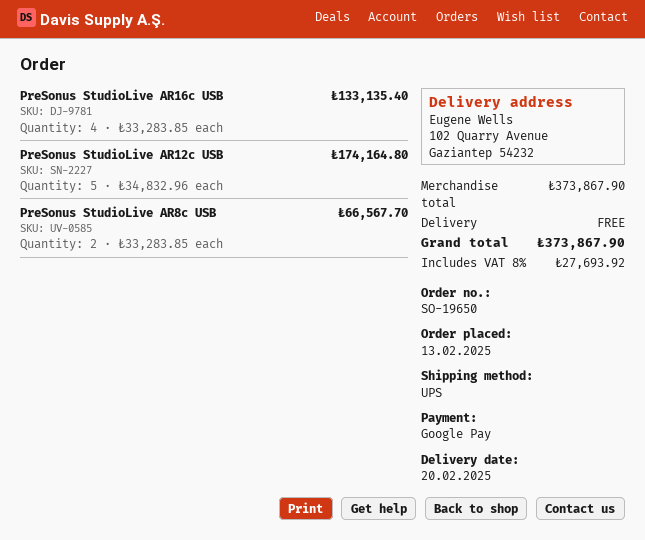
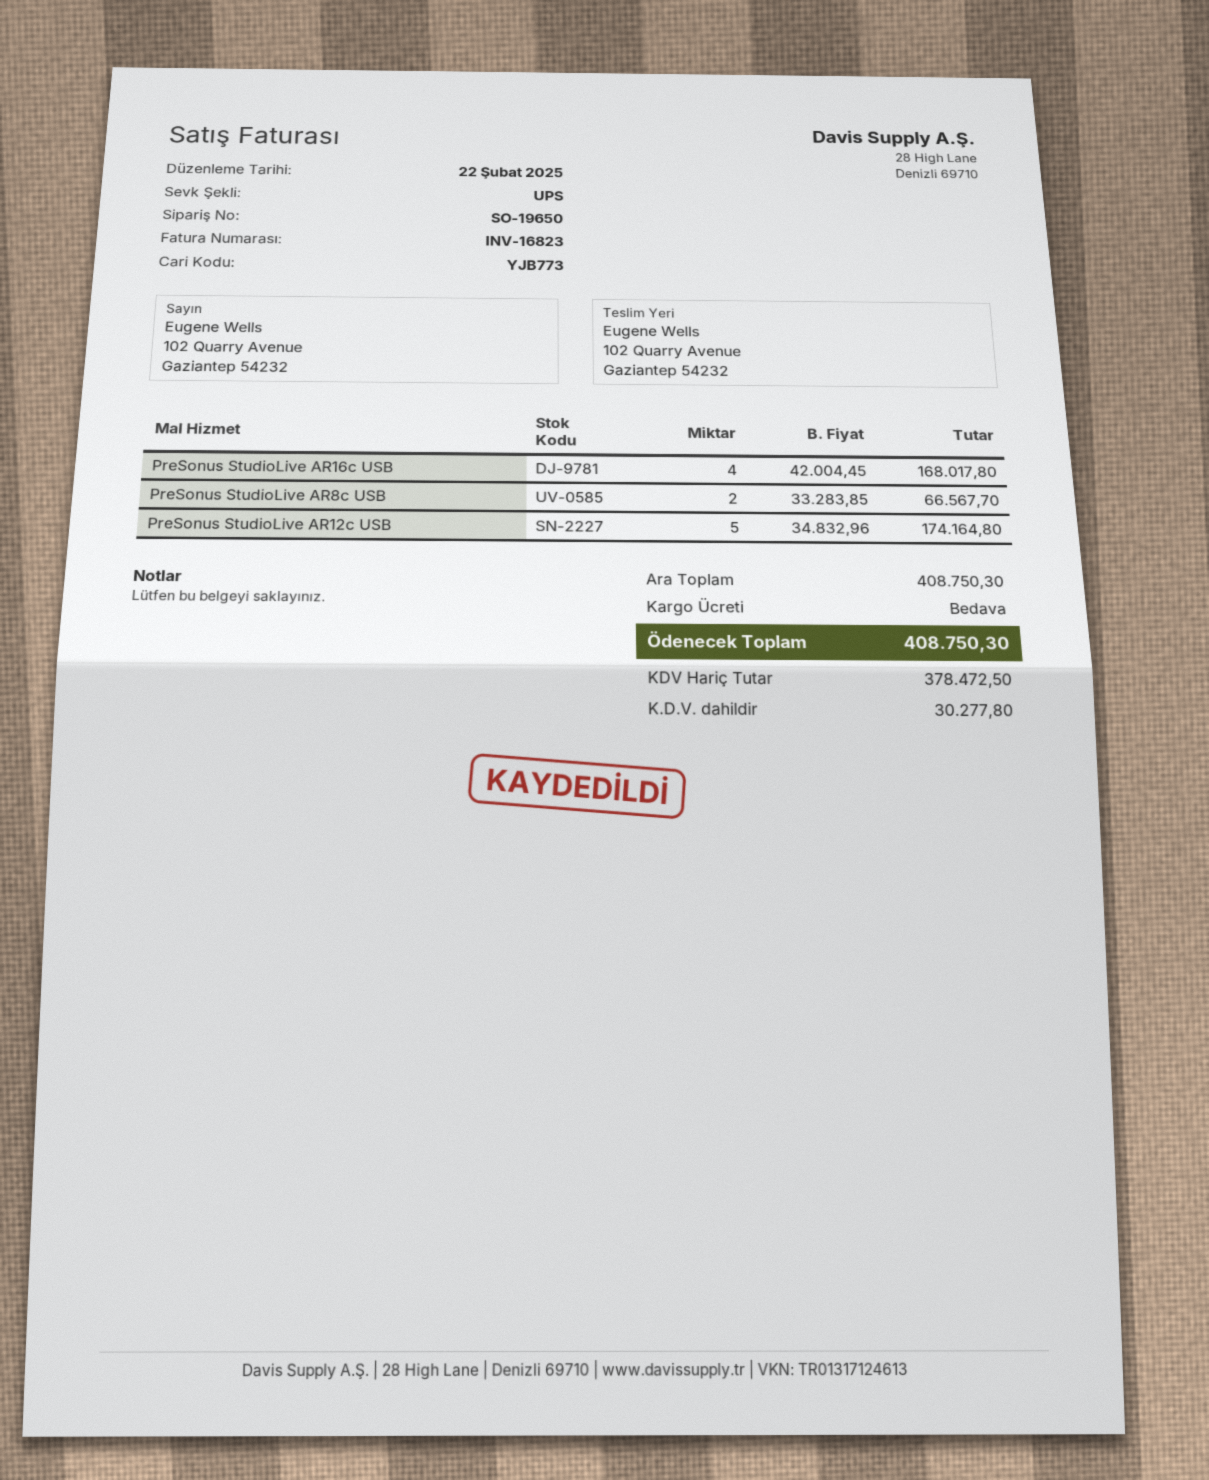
PreSonus StudioLive AR16c USB: 4 x 33283.85 = 133135.40 -> 4 x 42004.45 = 168017.80
subtotal: 373867.90 -> 408750.30
tax: 27693.92 -> 30277.80
total: 373867.90 -> 408750.30

